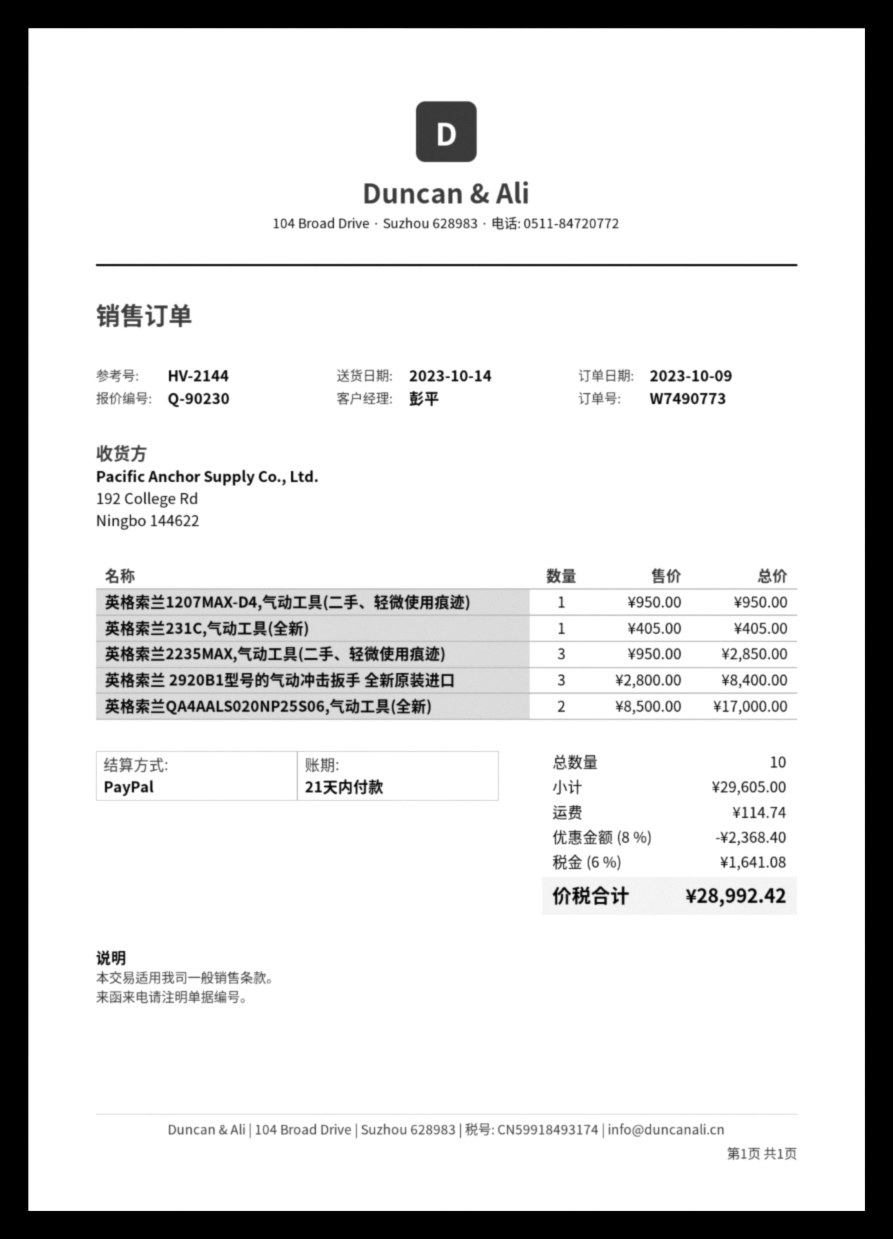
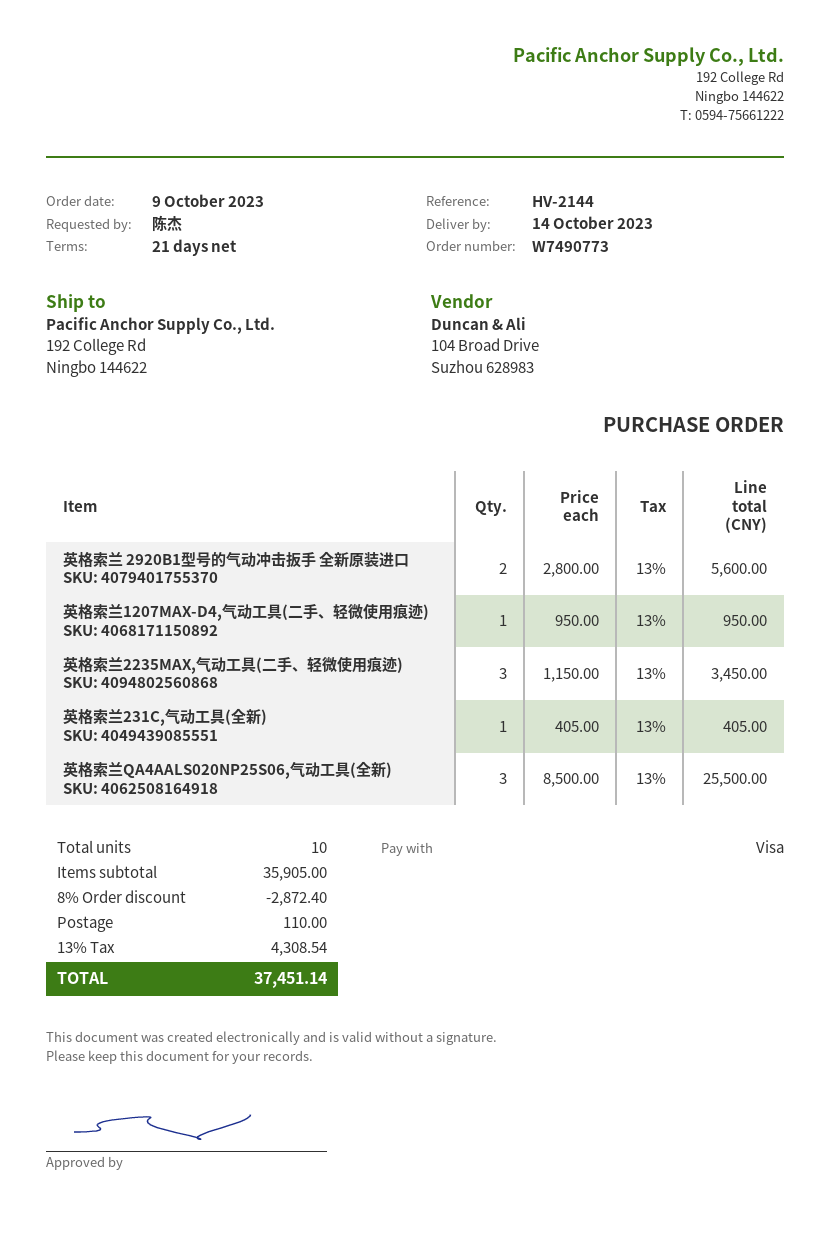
payment method: PayPal -> Visa
英格索兰2235MAX,气动工具(二手、轻微使用痕迹): 3 x 950.00 = 2850.00 -> 3 x 1150.00 = 3450.00
英格索兰 2920B1型号的气动冲击扳手 全新原装进口: 3 x 2800.00 = 8400.00 -> 2 x 2800.00 = 5600.00
英格索兰QA4AALS020NP25S06,气动工具(全新): 2 x 8500.00 = 17000.00 -> 3 x 8500.00 = 25500.00
subtotal: 29605.00 -> 35905.00
discount: 8% = 2368.40 -> 8% = 2872.40
shipping: 114.74 -> 110.00
tax: 6% = 1641.08 -> 13% = 4308.54
total: 28992.42 -> 37451.14

